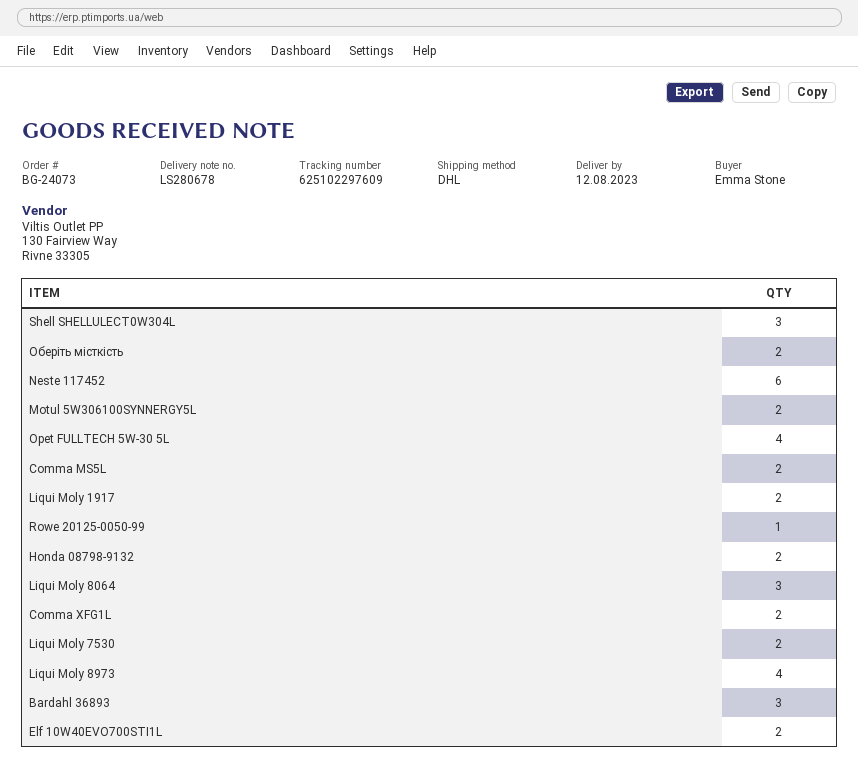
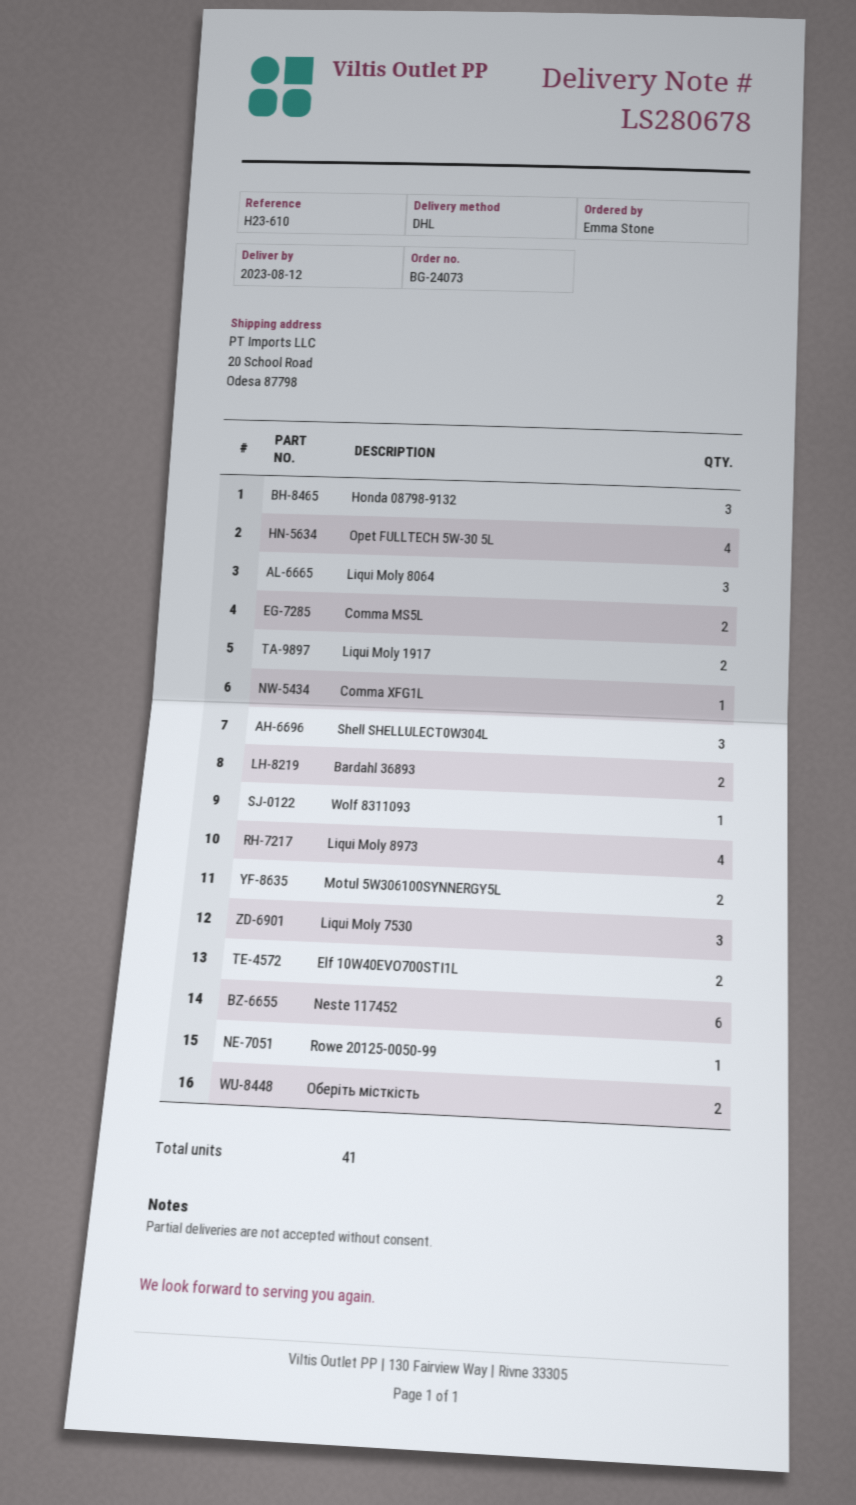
Honda 08798-9132: 2 -> 3
Comma XFG1L: 2 -> 1
Liqui Moly 7530: 2 -> 3
Bardahl 36893: 3 -> 2
Wolf 8311093: none -> 1

